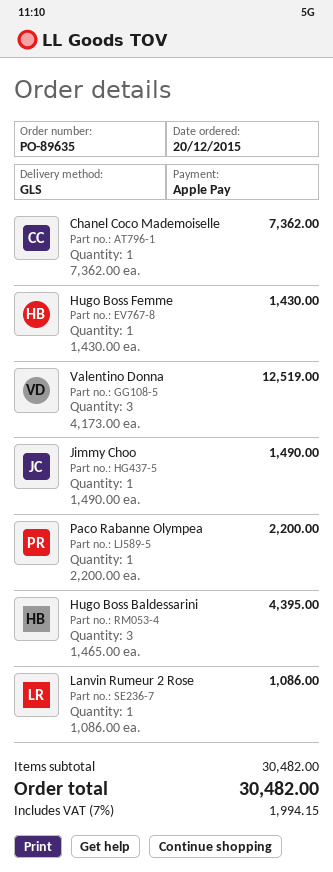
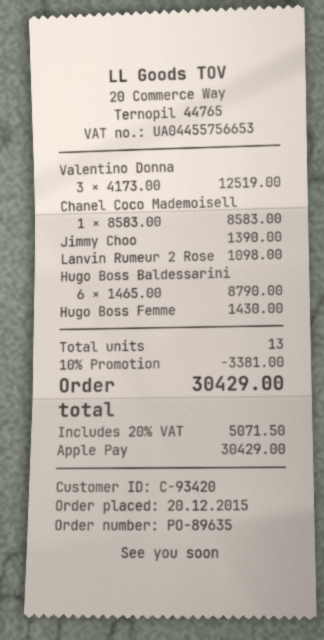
Chanel Coco Mademoiselle: 1 x 7362.00 = 7362.00 -> 1 x 8583.00 = 8583.00
Jimmy Choo: 1 x 1490.00 = 1490.00 -> 1 x 1390.00 = 1390.00
Paco Rabanne Olympea: 1 x 2200.00 = 2200.00 -> none
Hugo Boss Baldessarini: 3 x 1465.00 = 4395.00 -> 6 x 1465.00 = 8790.00
Lanvin Rumeur 2 Rose: 1 x 1086.00 = 1086.00 -> 1 x 1098.00 = 1098.00
discount: none -> 10% = 3381.00
tax: 7% = 1994.15 -> 20% = 5071.50
total: 30482.00 -> 30429.00

